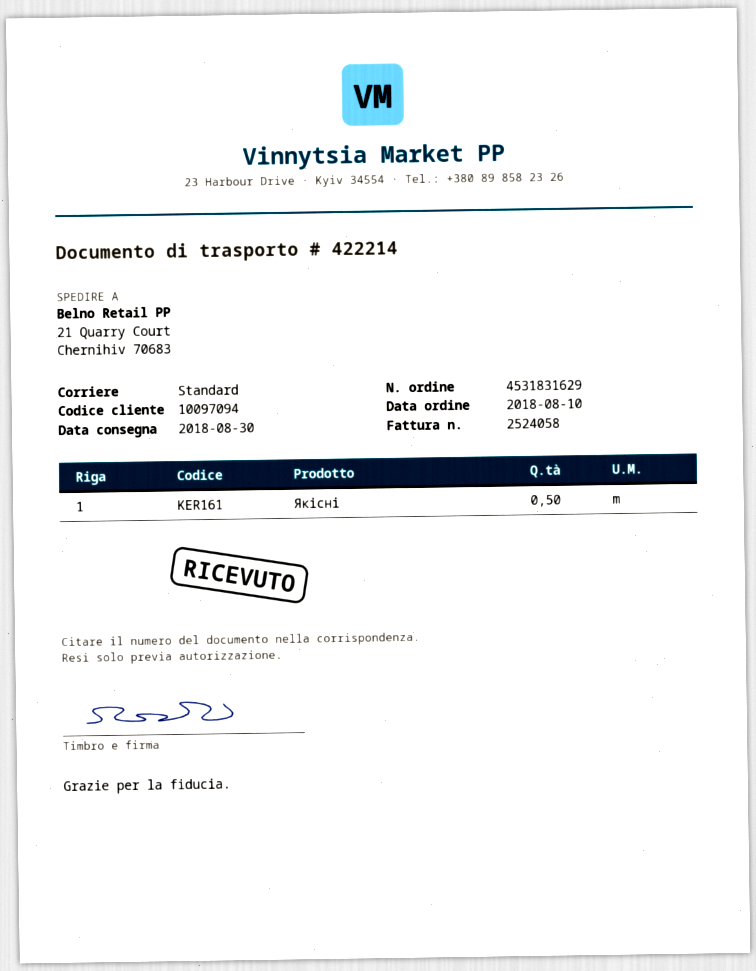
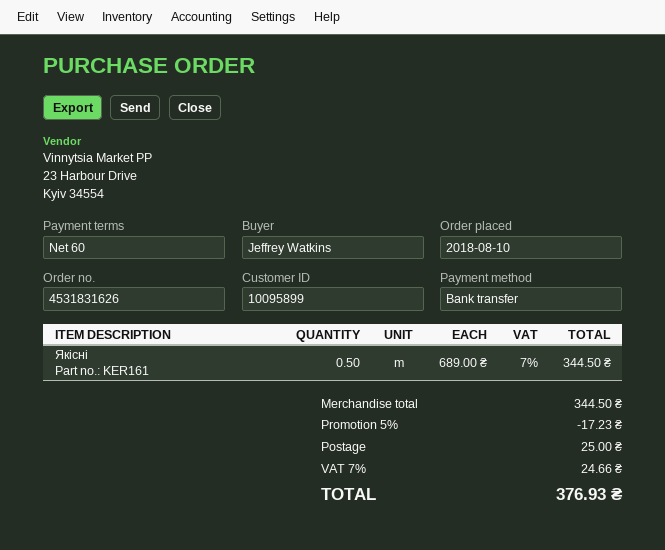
order number: 4531831629 -> 4531831626
customer number: 10097094 -> 10095899

